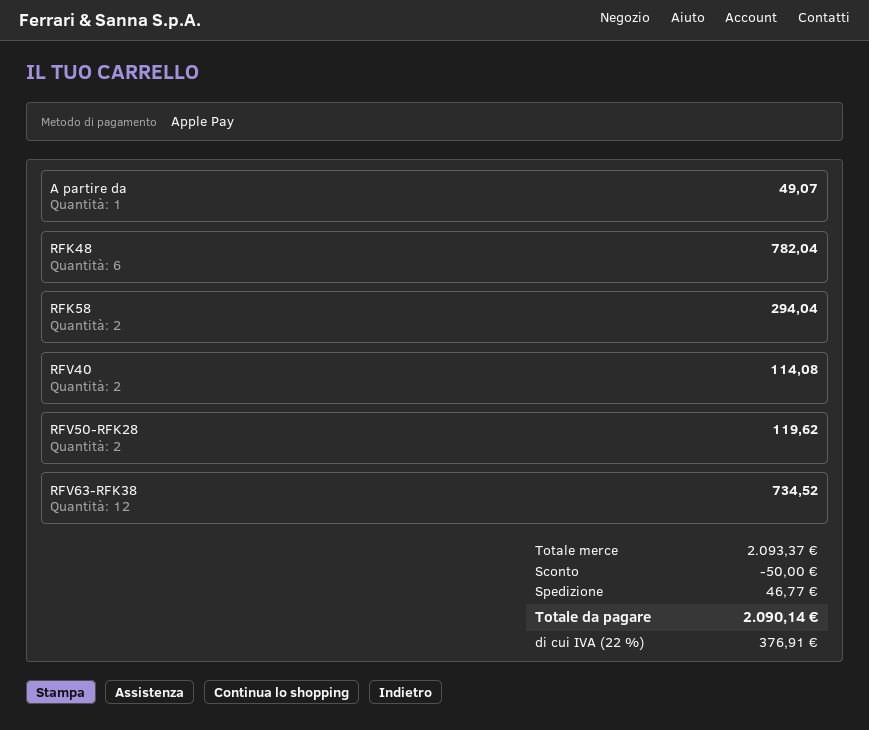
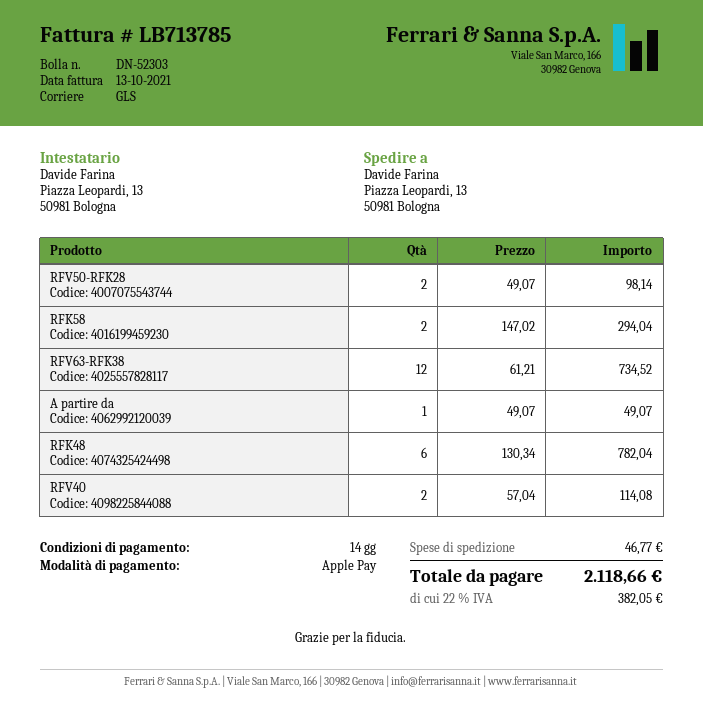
RFV50-RFK28: 2 for 119.62 -> 2 for 98.14
discount: 50.00 -> none
tax: 22% = 376.91 -> 22% = 382.05
total: 2090.14 -> 2118.66

